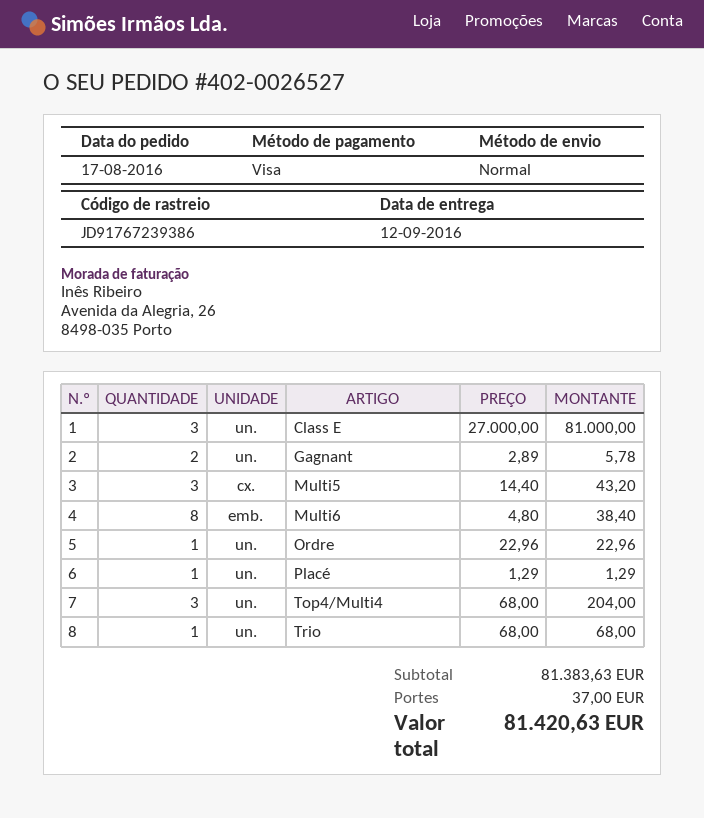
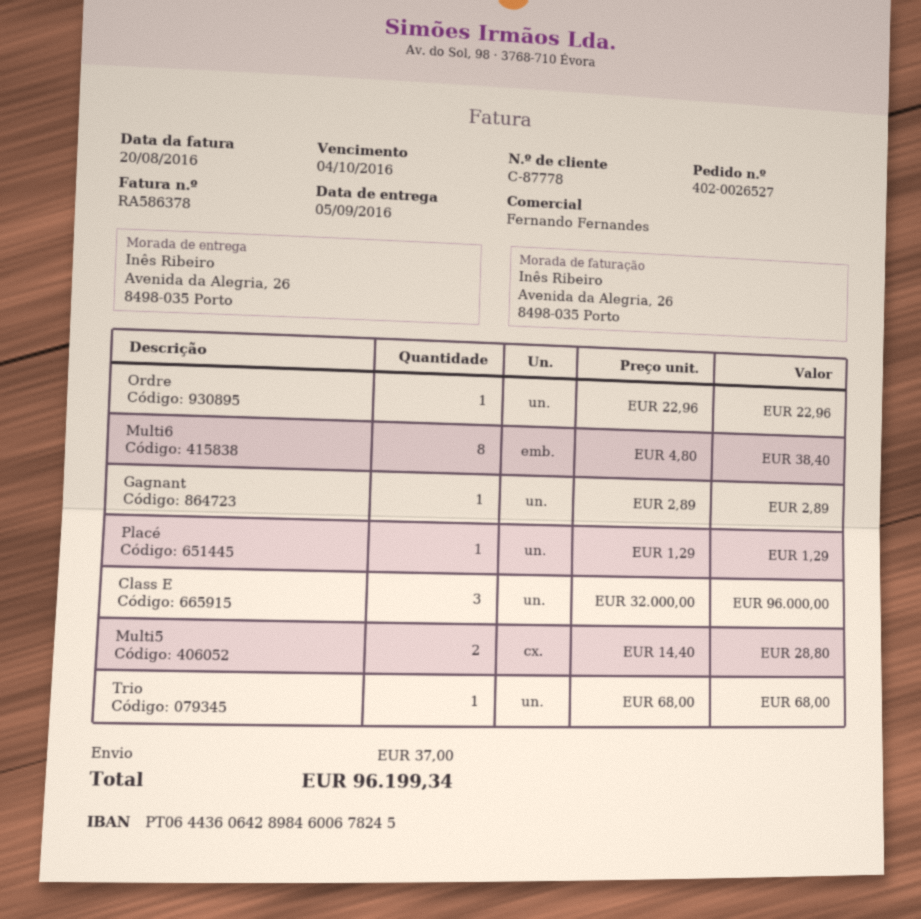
delivery date: 2016-09-12 -> 2016-09-05
Class E: 3 x 27000.00 = 81000.00 -> 3 x 32000.00 = 96000.00
Gagnant: 2 x 2.89 = 5.78 -> 1 x 2.89 = 2.89
Multi5: 3 x 14.40 = 43.20 -> 2 x 14.40 = 28.80
Top4/Multi4: 3 x 68.00 = 204.00 -> none
total: 81420.63 -> 96199.34

